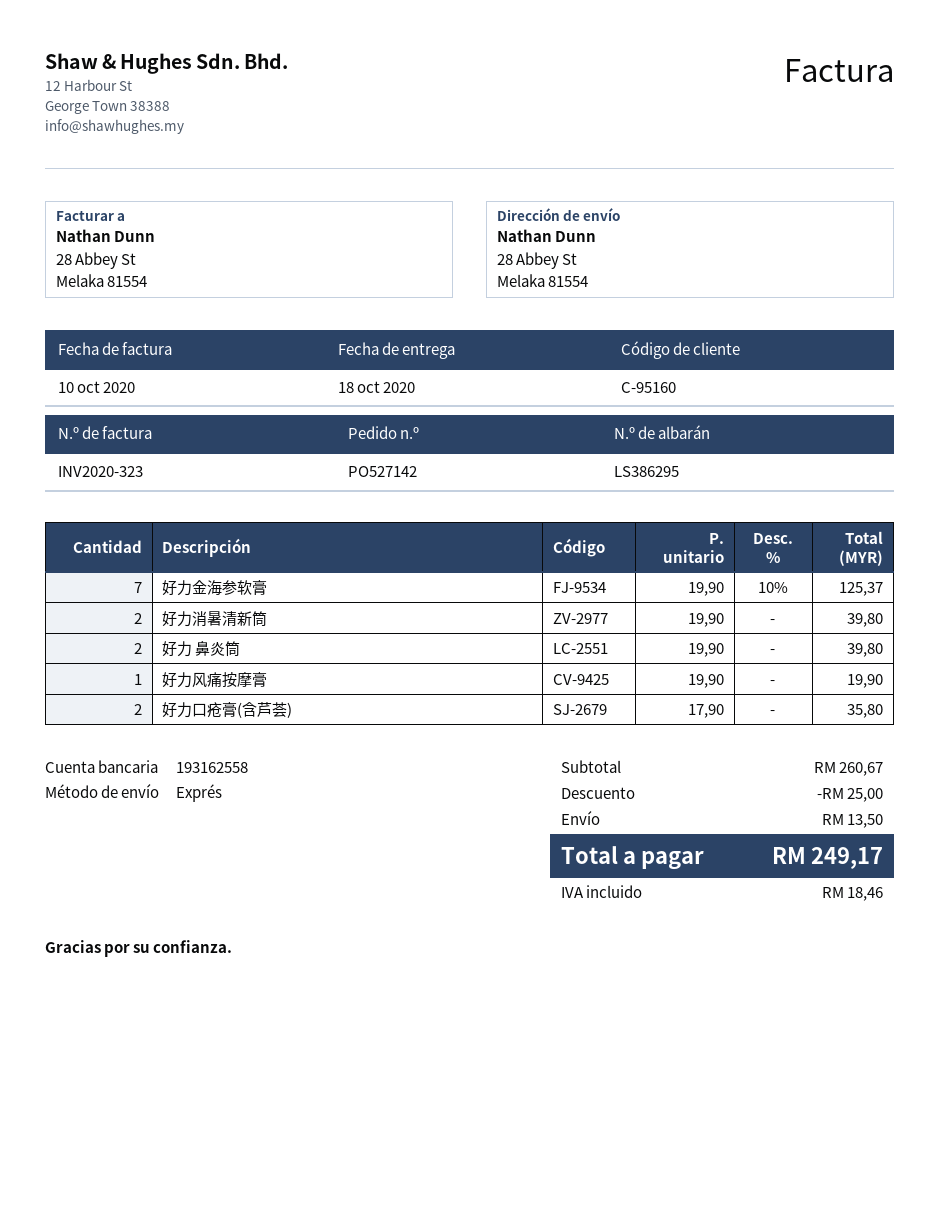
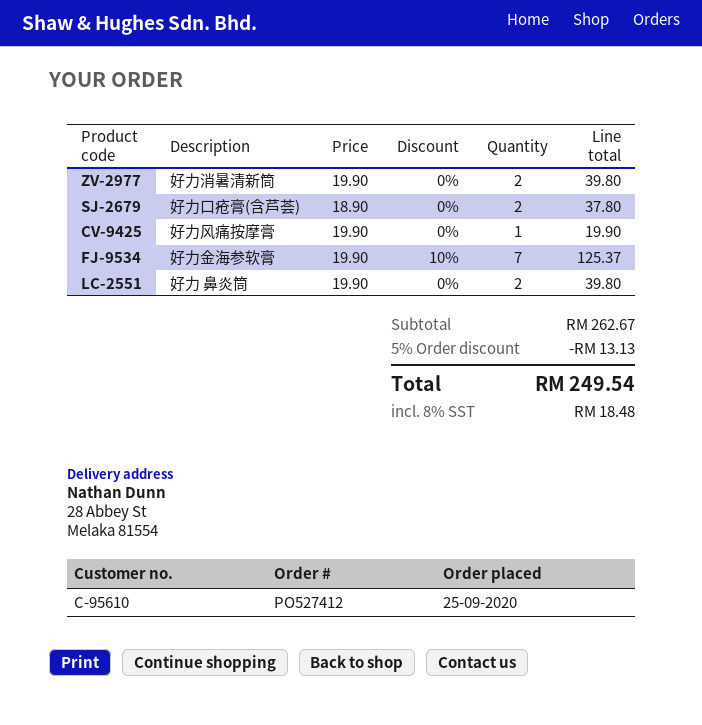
order number: PO527142 -> PO527412
customer number: C-95160 -> C-95610
好力口疮膏(含芦荟): 2 x 17.90 = 35.80 -> 2 x 18.90 = 37.80
subtotal: 260.67 -> 262.67
discount: 25.00 -> 13.13
shipping: 13.50 -> none
tax: 18.46 -> 18.48
total: 249.17 -> 249.54

